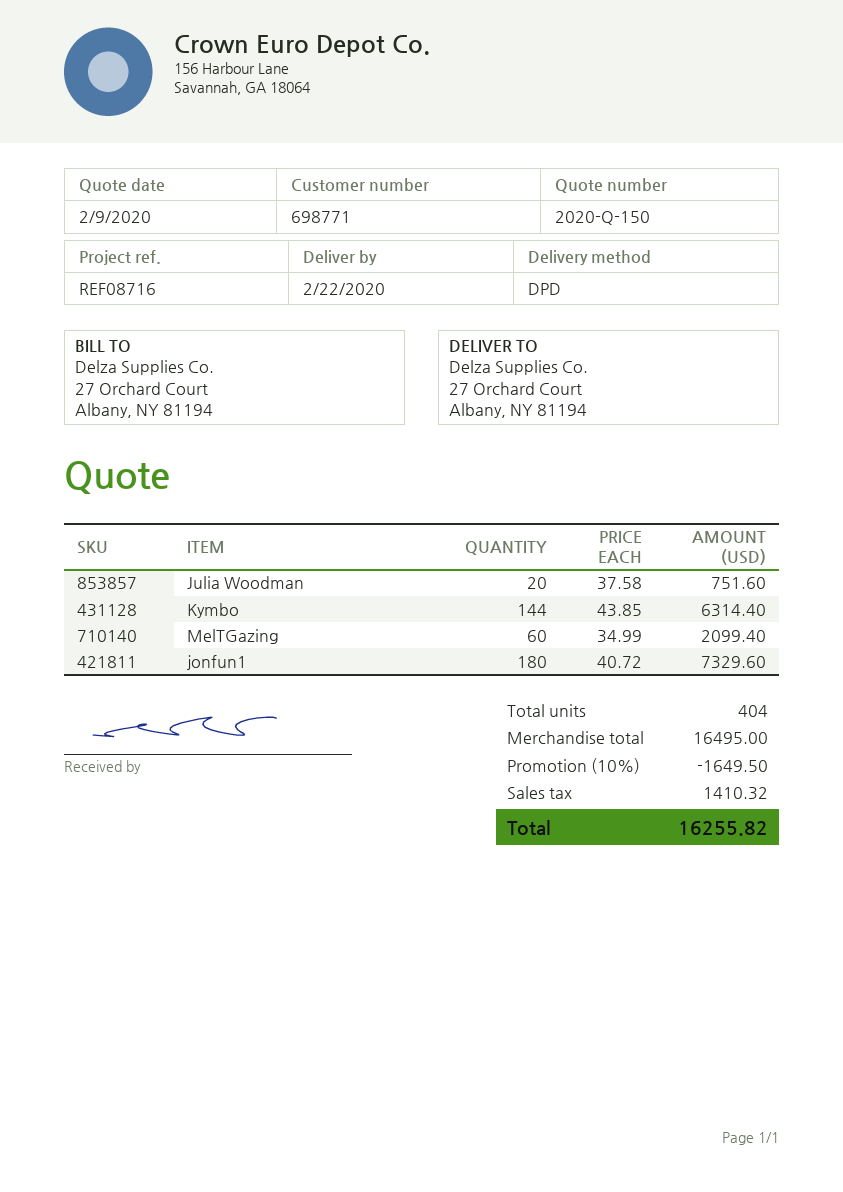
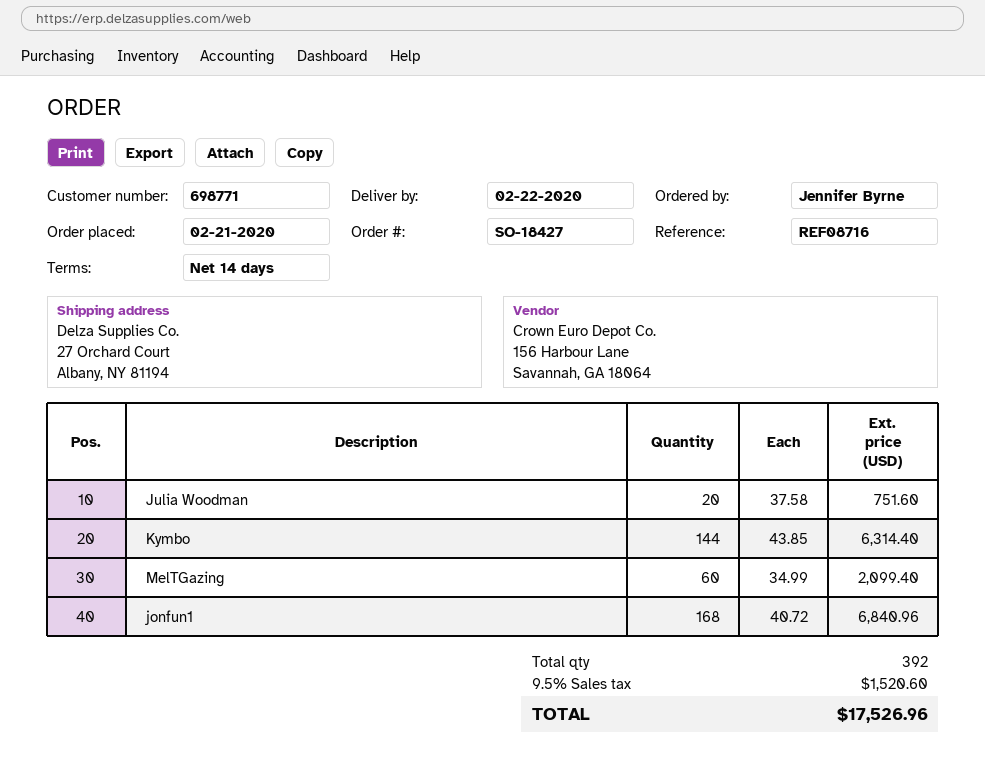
jonfun1: 180 x 40.72 = 7329.60 -> 168 x 40.72 = 6840.96
total quantity: 404 -> 392
discount: 10% = 1649.50 -> none
tax: 1410.32 -> 1520.60
total: 16255.82 -> 17526.96

